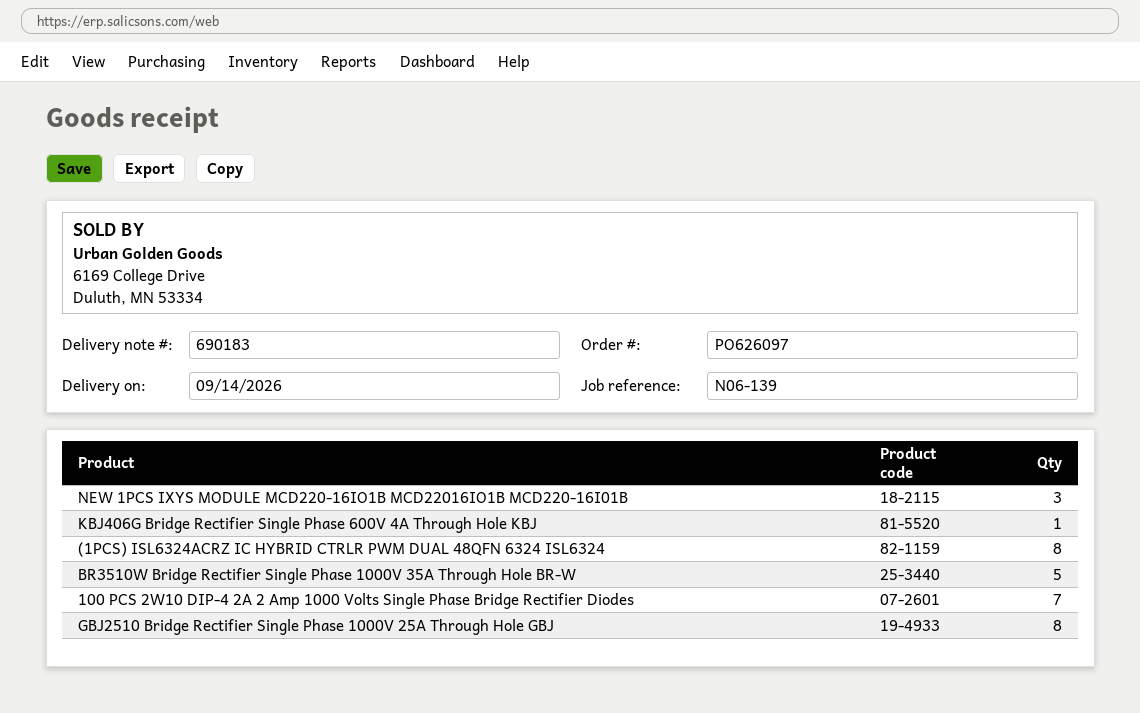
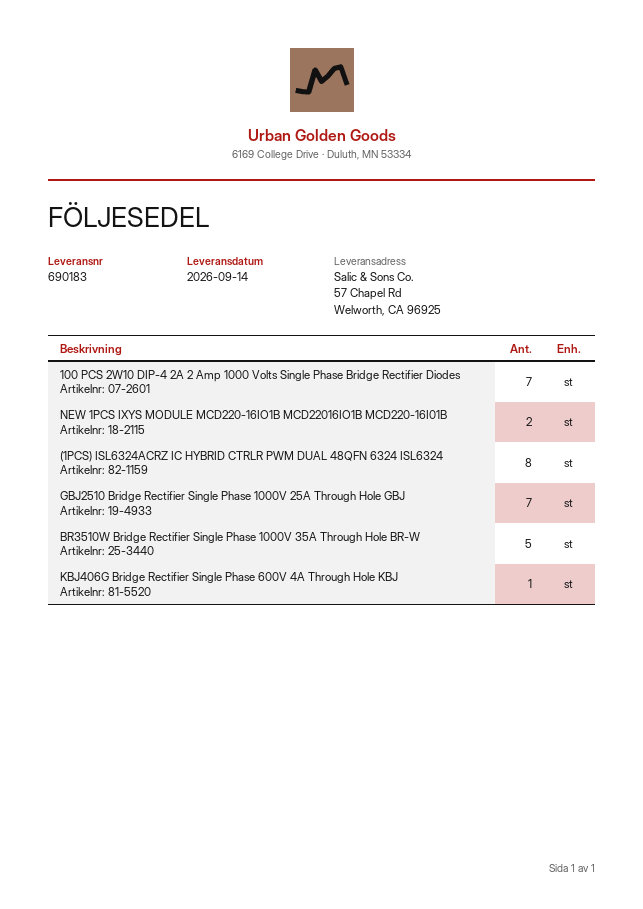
NEW 1PCS IXYS MODULE MCD220-16IO1B MCD22016IO1B MCD220-16I01B: 3 -> 2
GBJ2510 Bridge Rectifier Single Phase 1000V 25A Through Hole GBJ: 8 -> 7

